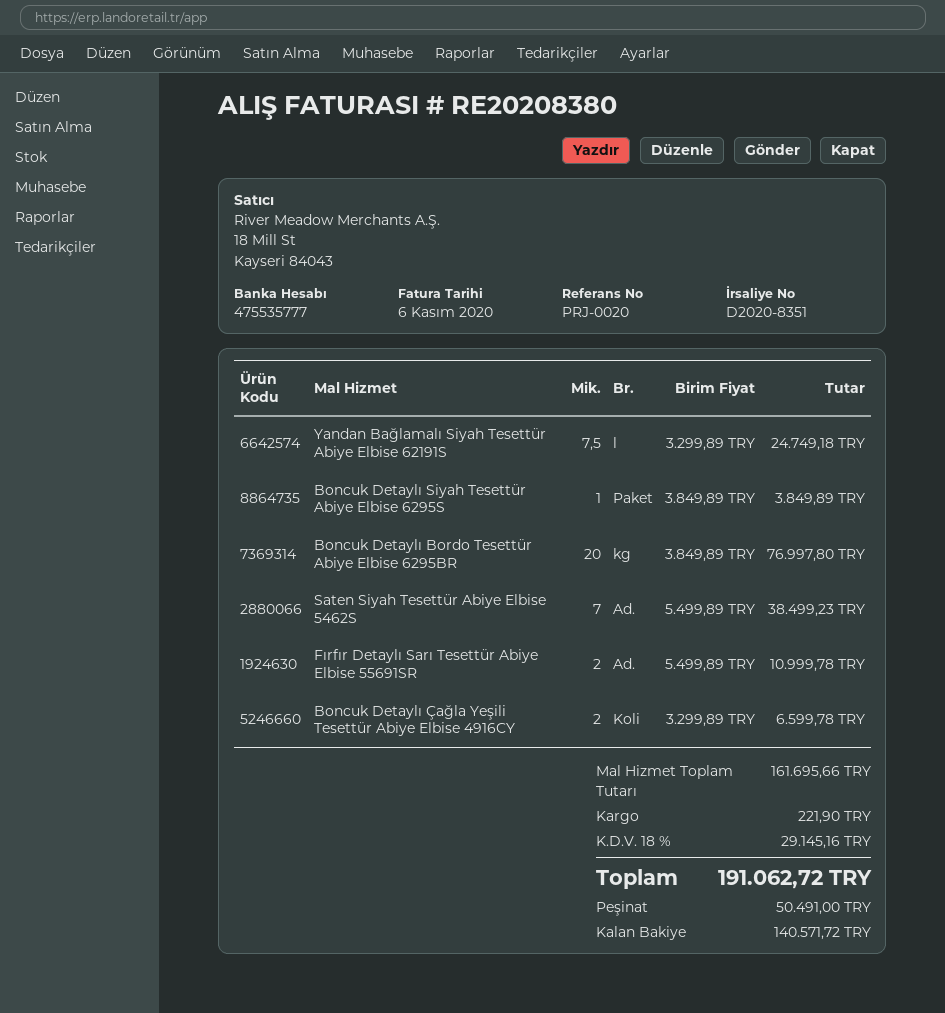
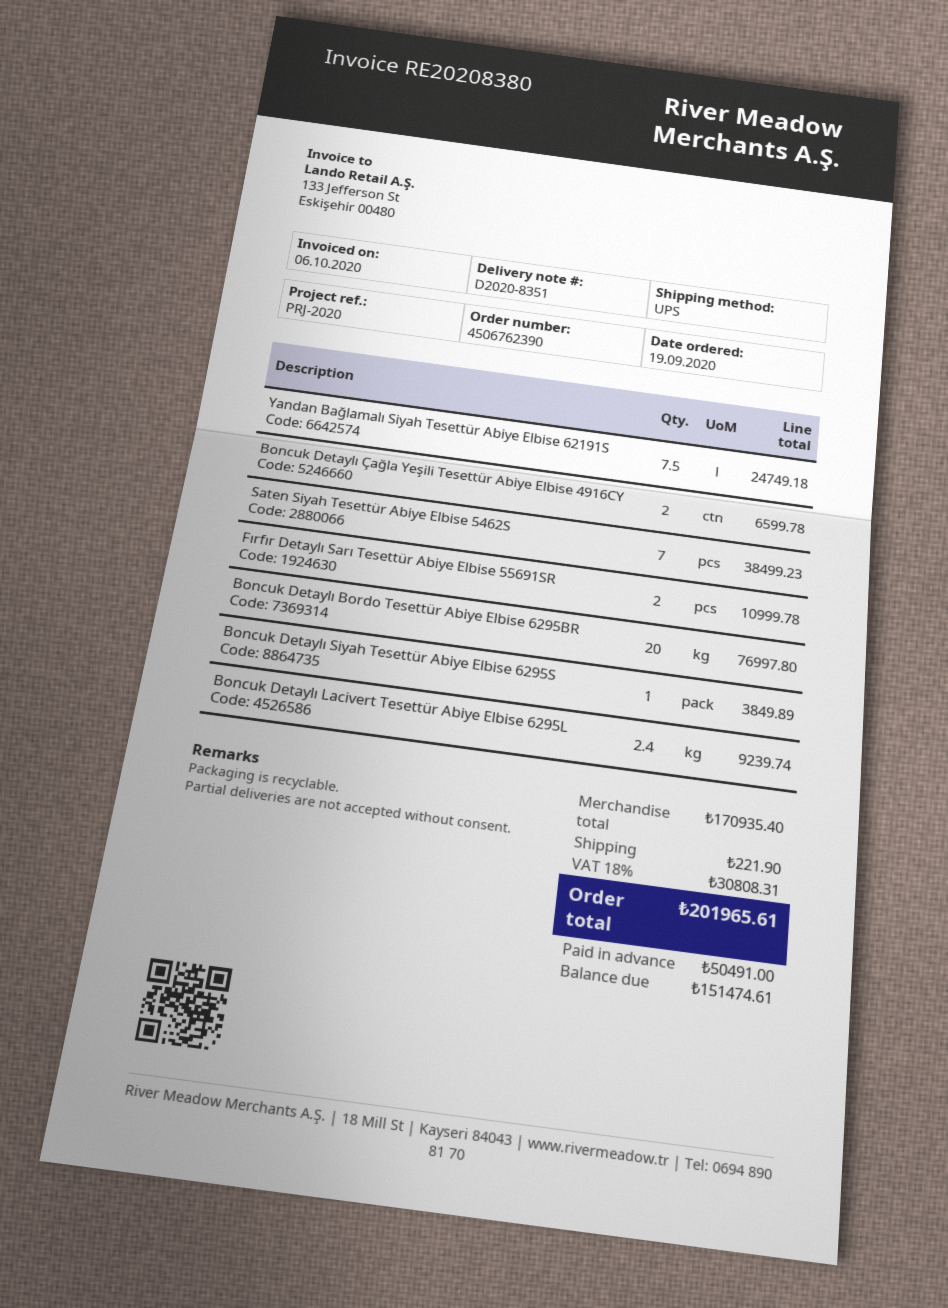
invoice date: 2020-11-06 -> 2020-10-06
reference: PRJ-0020 -> PRJ-2020
Boncuk Detaylı Lacivert Tesettür Abiye Elbise 6295L: none -> 2.4 for 9239.74
subtotal: 161695.66 -> 170935.40
tax: 18% = 29145.16 -> 18% = 30808.31
total: 191062.72 -> 201965.61
balance: 140571.72 -> 151474.61

